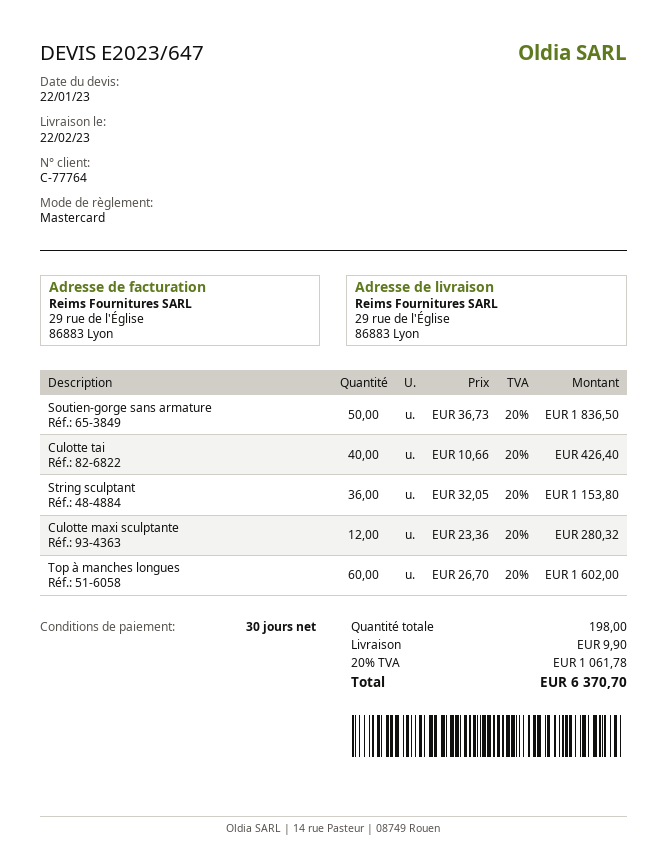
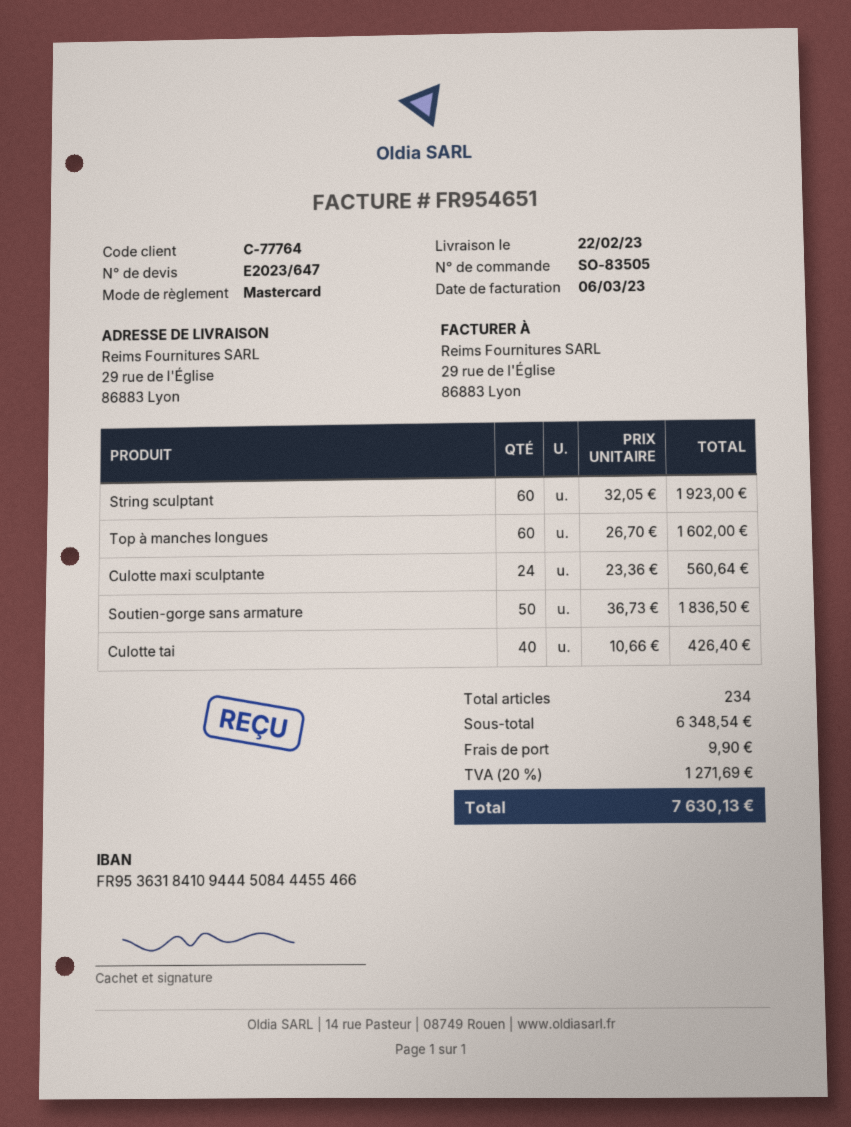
String sculptant: 36 x 32.05 = 1153.80 -> 60 x 32.05 = 1923.00
Culotte maxi sculptante: 12 x 23.36 = 280.32 -> 24 x 23.36 = 560.64
total quantity: 198 -> 234
tax: 20% = 1061.78 -> 20% = 1271.69
total: 6370.70 -> 7630.13

